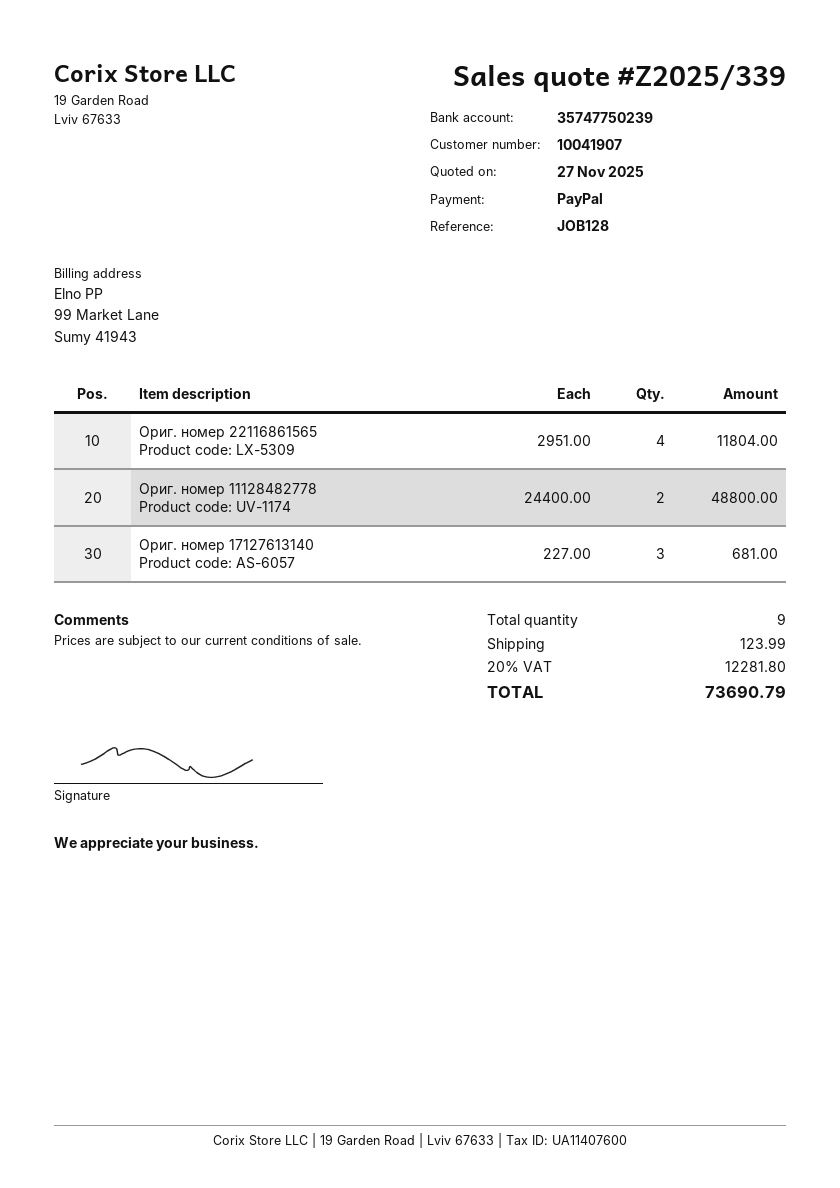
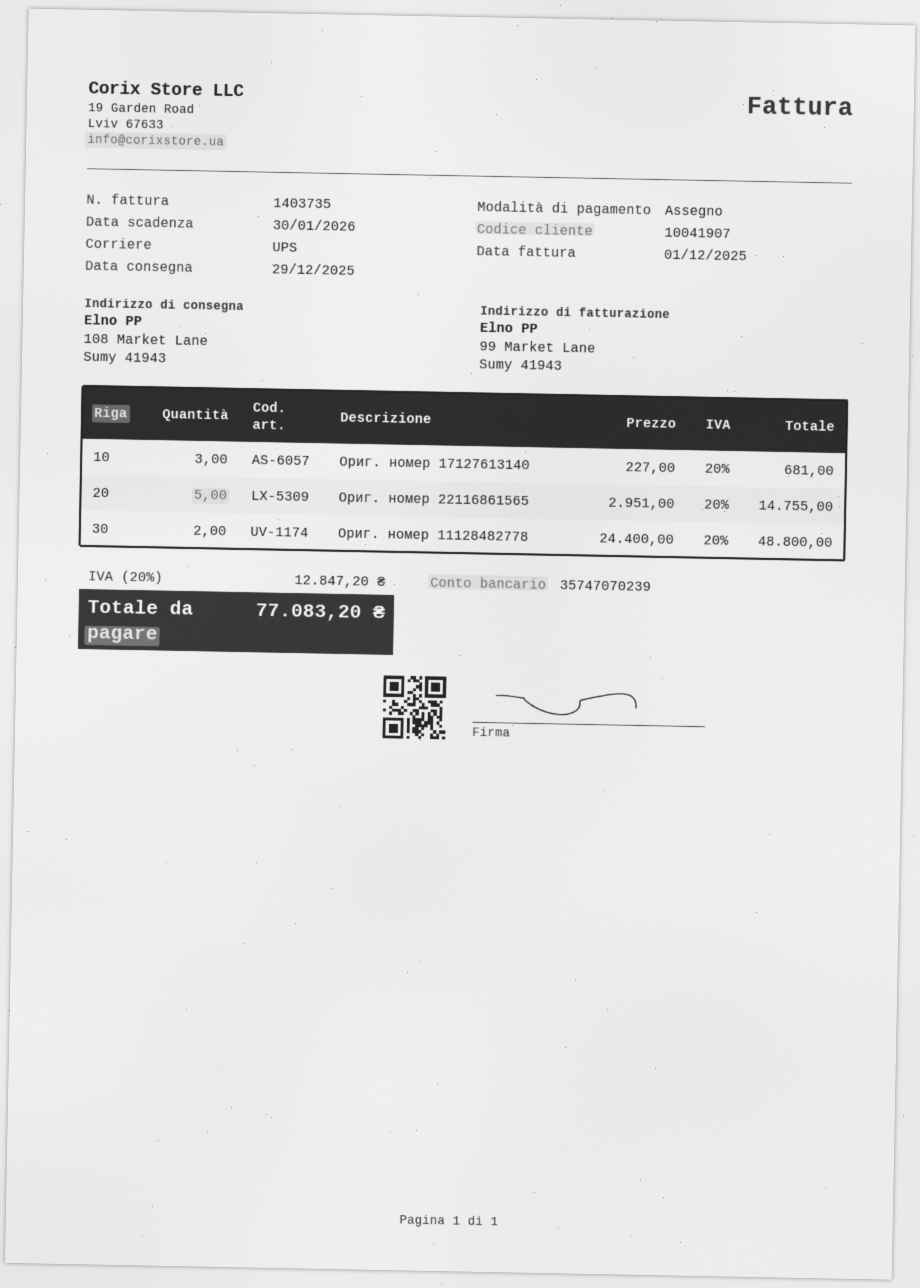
payment method: PayPal -> cheque
bank account: 35747750239 -> 35747070239
Ориг. номер 22116861565: 4 x 2951.00 = 11804.00 -> 5 x 2951.00 = 14755.00
shipping: 123.99 -> none
tax: 20% = 12281.80 -> 20% = 12847.20
total: 73690.79 -> 77083.20

